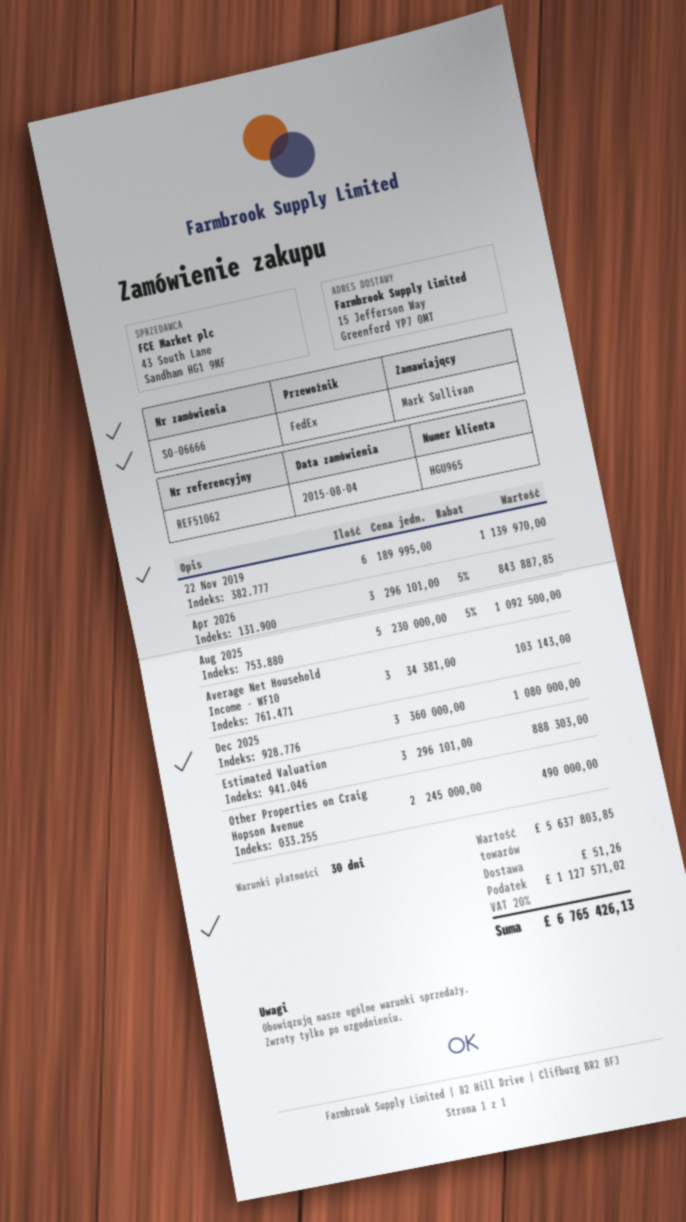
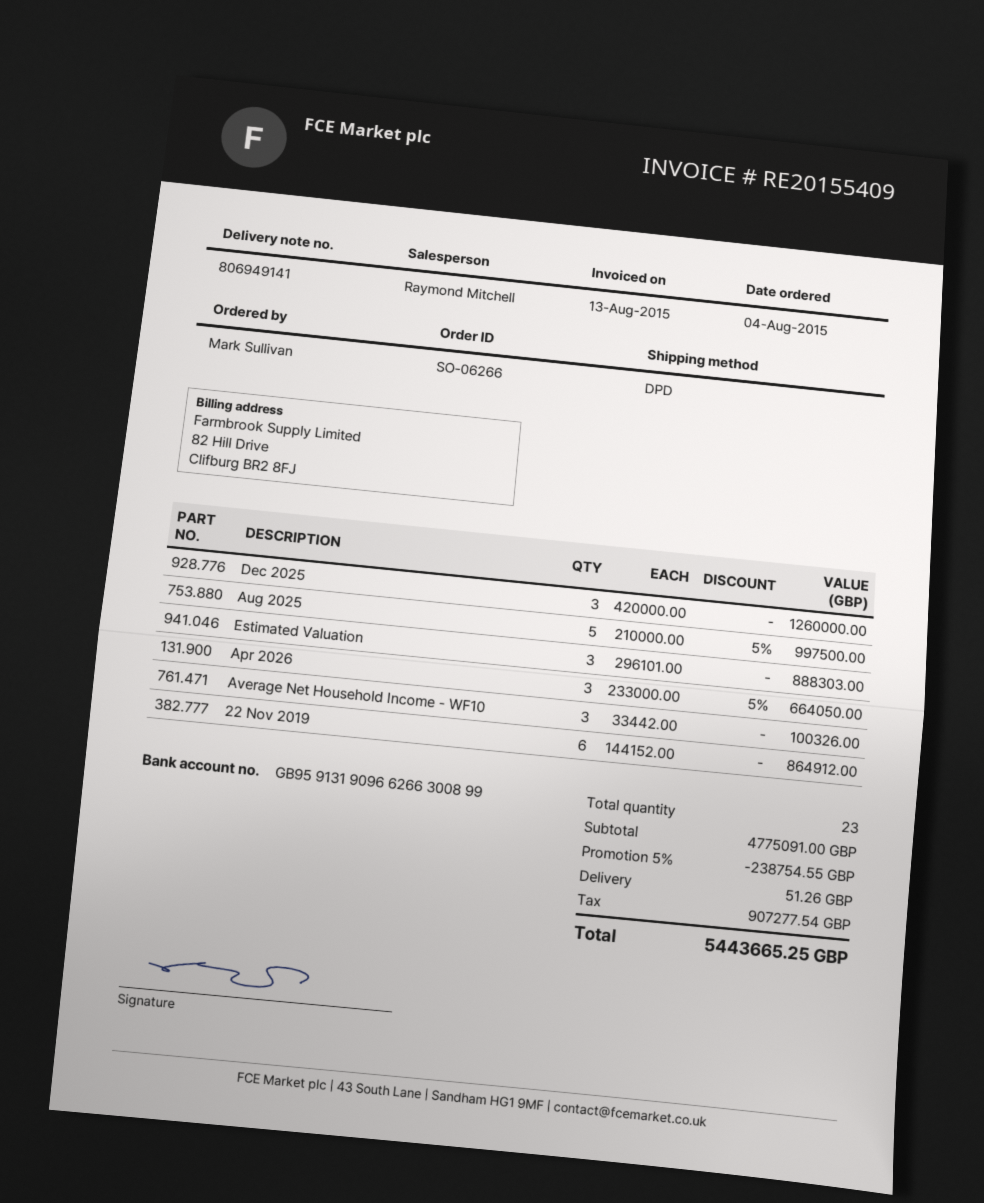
order number: SO-06666 -> SO-06266
shipping method: FedEx -> DPD
22 Nov 2019: 6 x 189995.00 = 1139970.00 -> 6 x 144152.00 = 864912.00
Apr 2026: 3 x 296101.00 - 5% = 843887.85 -> 3 x 233000.00 - 5% = 664050.00
Aug 2025: 5 x 230000.00 - 5% = 1092500.00 -> 5 x 210000.00 - 5% = 997500.00
Average Net Household Income - WF10: 3 x 34381.00 = 103143.00 -> 3 x 33442.00 = 100326.00
Dec 2025: 3 x 360000.00 = 1080000.00 -> 3 x 420000.00 = 1260000.00
Other Properties on Craig Hopson Avenue: 2 x 245000.00 = 490000.00 -> none
subtotal: 5637803.85 -> 4775091.00
discount: none -> 5% = 238754.55
tax: 1127571.02 -> 907277.54
total: 6765426.13 -> 5443665.25

